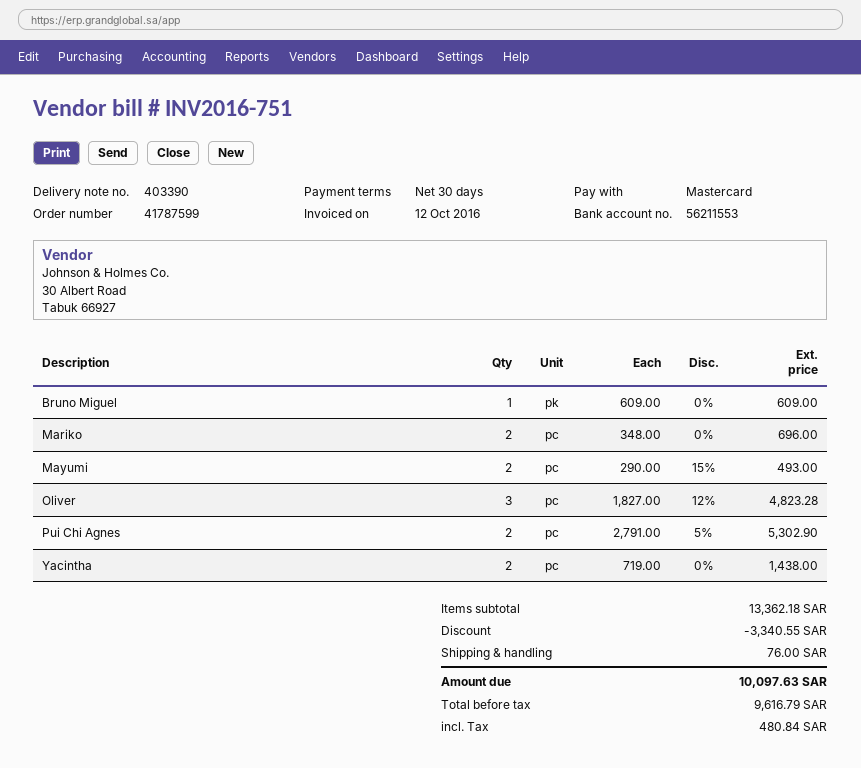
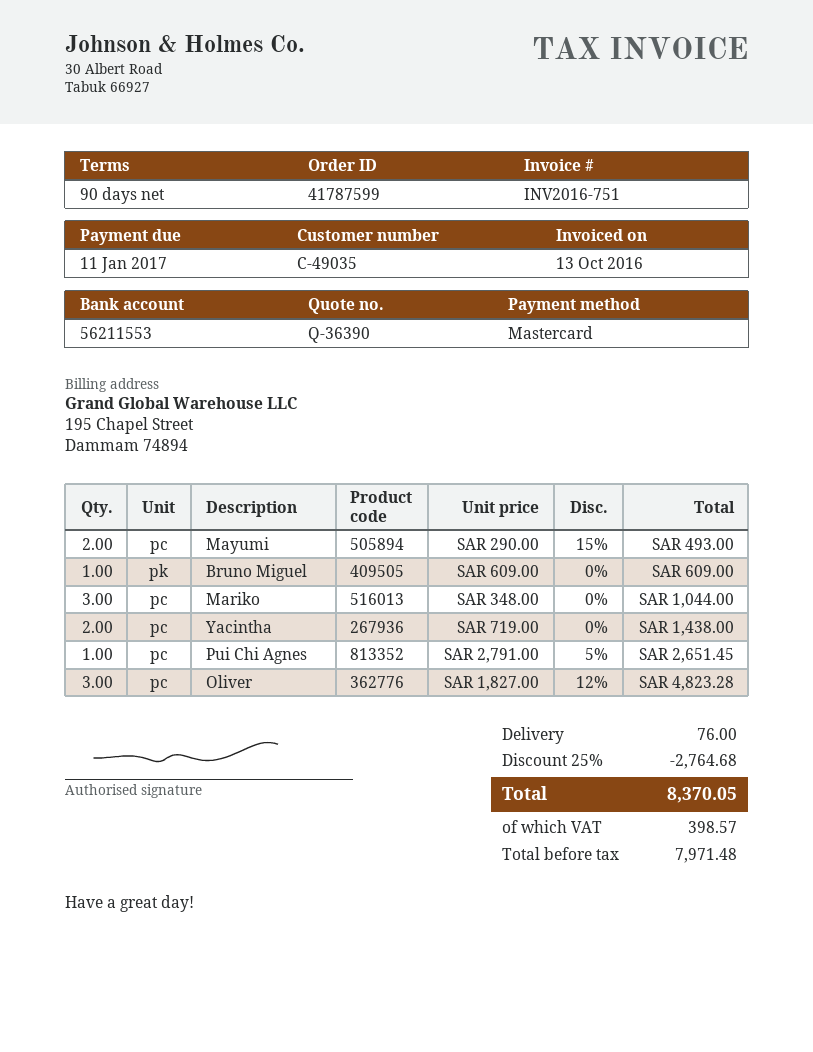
invoice date: 2016-10-12 -> 2016-10-13
payment terms: 30 days -> 90 days
Mariko: 2 x 348.00 = 696.00 -> 3 x 348.00 = 1044.00
Pui Chi Agnes: 2 x 2791.00 - 5% = 5302.90 -> 1 x 2791.00 - 5% = 2651.45
discount: 3340.55 -> 2764.68
net: 9616.79 -> 7971.48
tax: 480.84 -> 398.57
total: 10097.63 -> 8370.05

